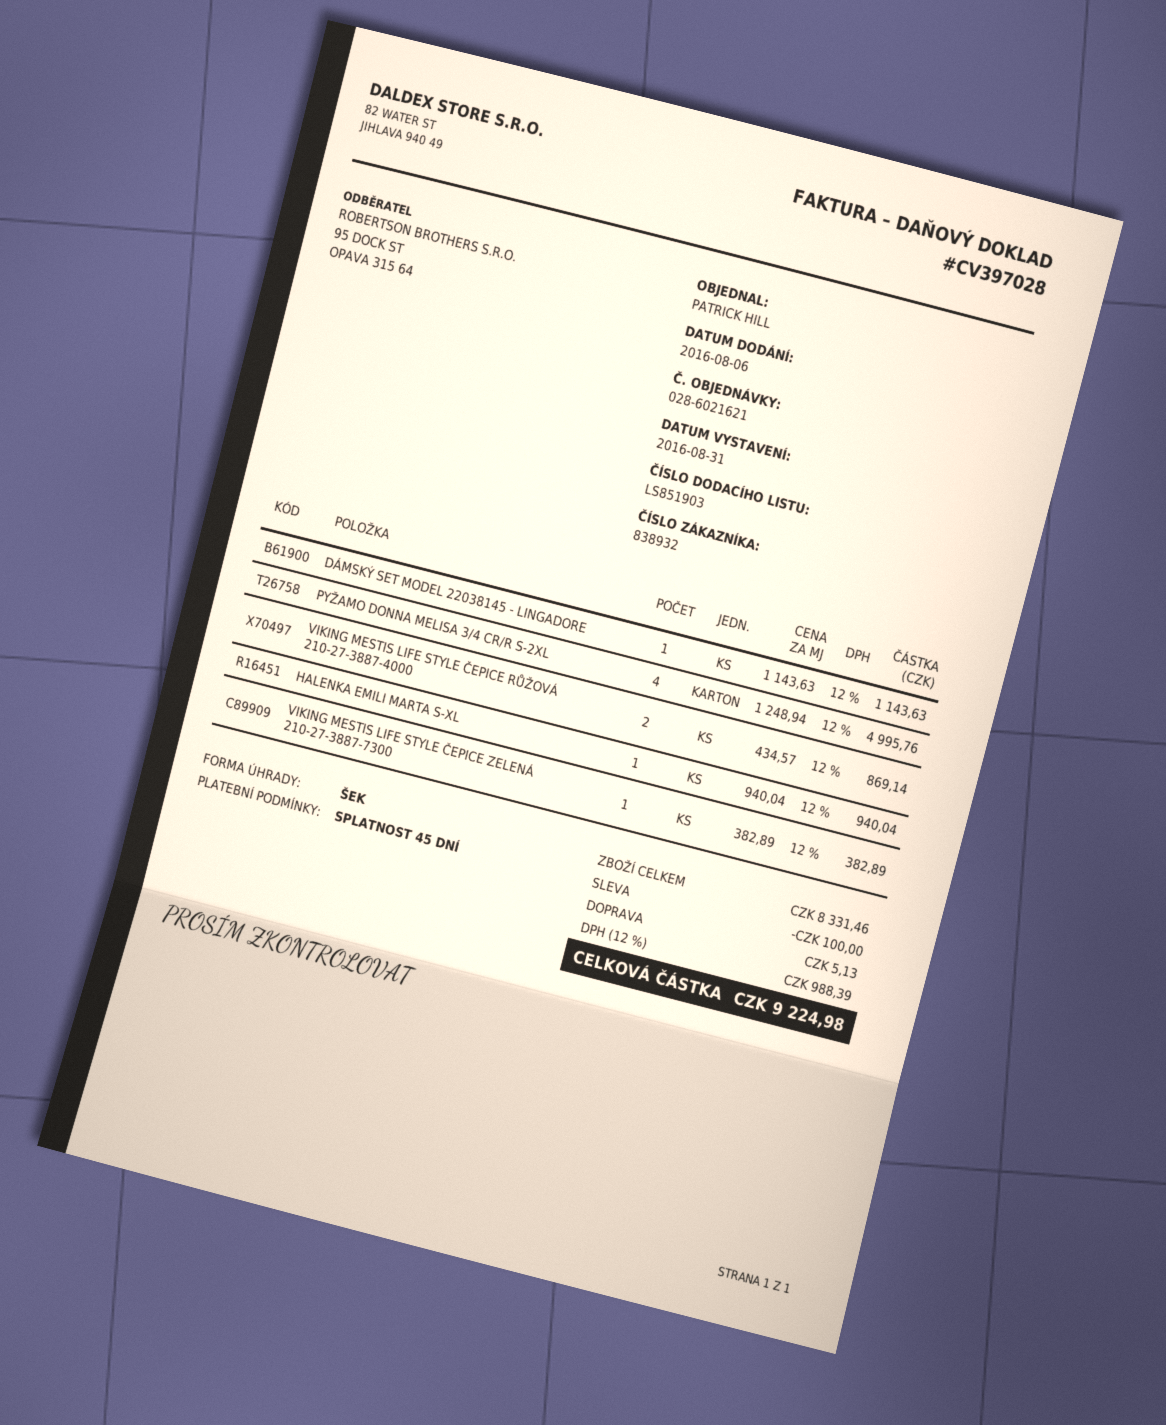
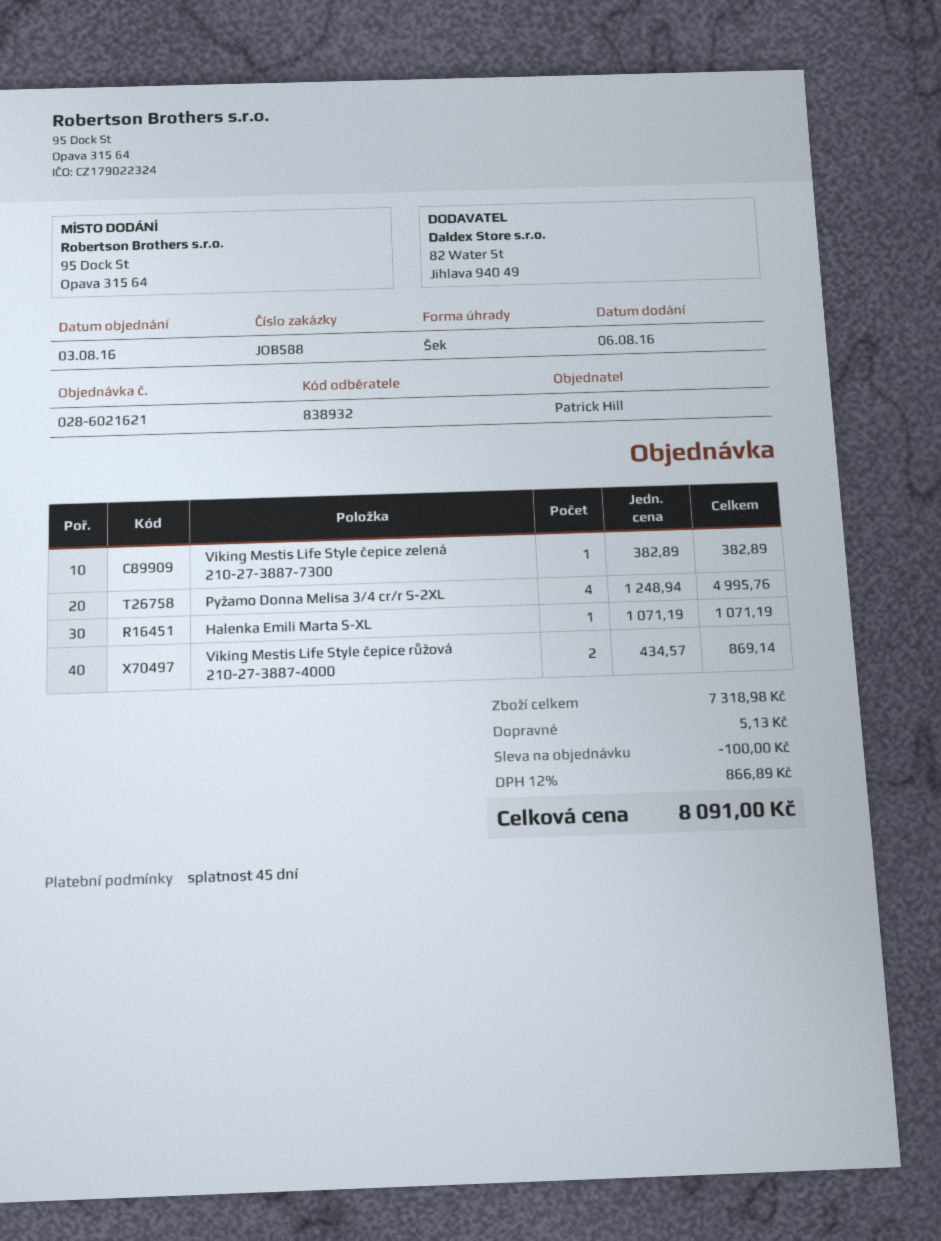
DÁMSKÝ SET MODEL 22038145 - LINGADORE: 1 x 1143.63 = 1143.63 -> none
HALENKA EMILI MARTA S-XL: 1 x 940.04 = 940.04 -> 1 x 1071.19 = 1071.19
subtotal: 8331.46 -> 7318.98
tax: 12% = 988.39 -> 12% = 866.89
total: 9224.98 -> 8091.00

